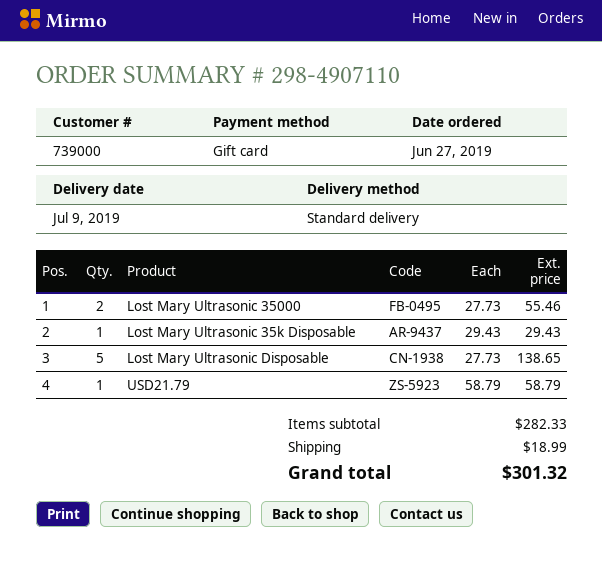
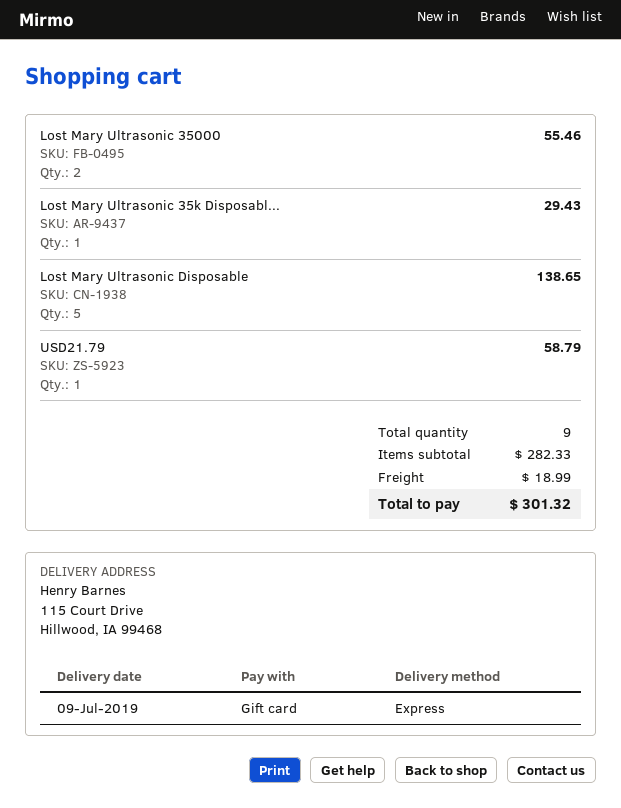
shipping method: standard -> express

